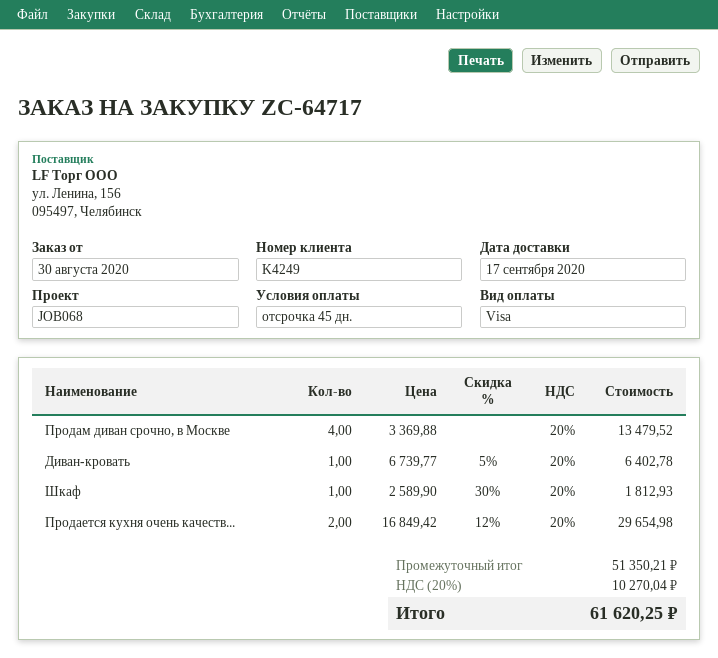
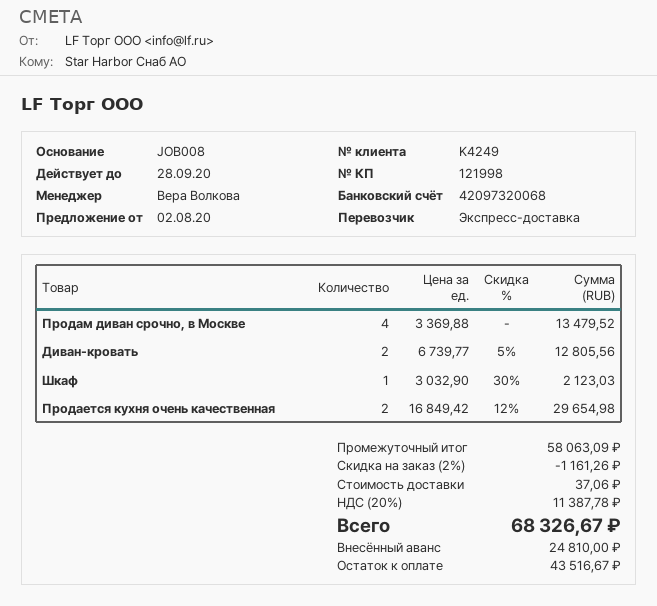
reference: JOB068 -> JOB008
Диван-кровать: 1 x 6739.77 - 5% = 6402.78 -> 2 x 6739.77 - 5% = 12805.56
Шкаф: 1 x 2589.90 - 30% = 1812.93 -> 1 x 3032.90 - 30% = 2123.03
subtotal: 51350.21 -> 58063.09
discount: none -> 2% = 1161.26
shipping: none -> 37.06
tax: 20% = 10270.04 -> 20% = 11387.78
total: 61620.25 -> 68326.67

